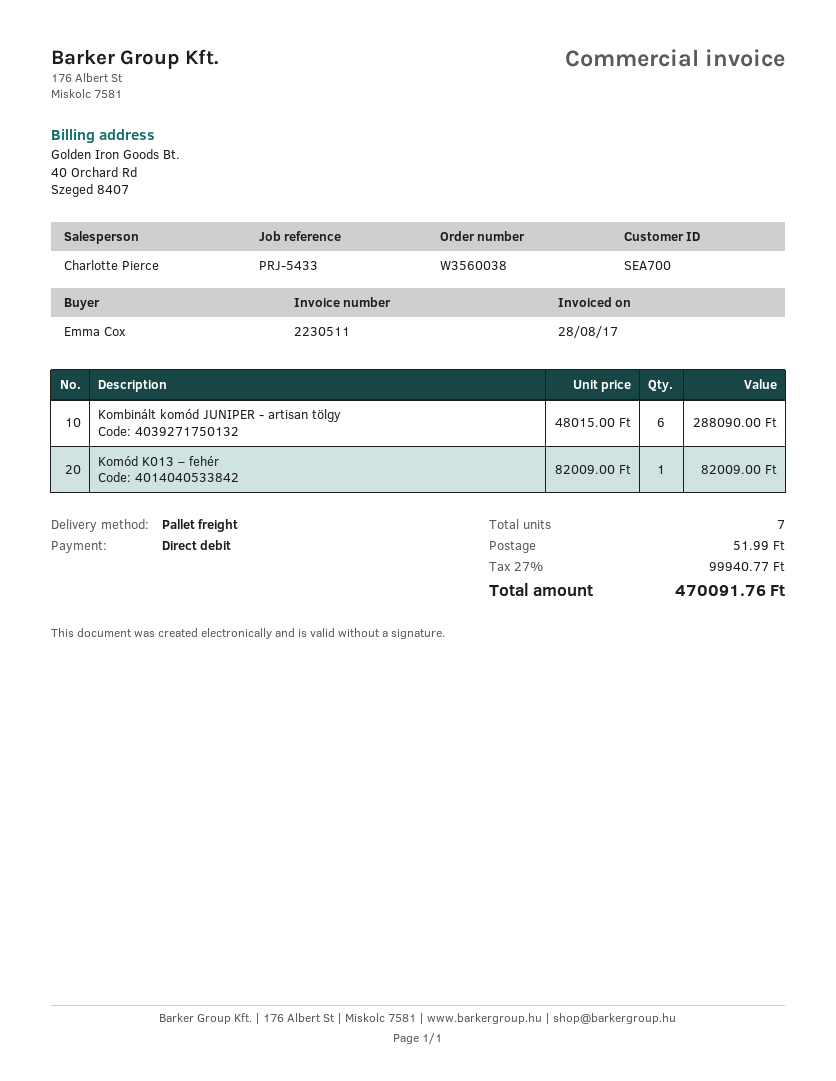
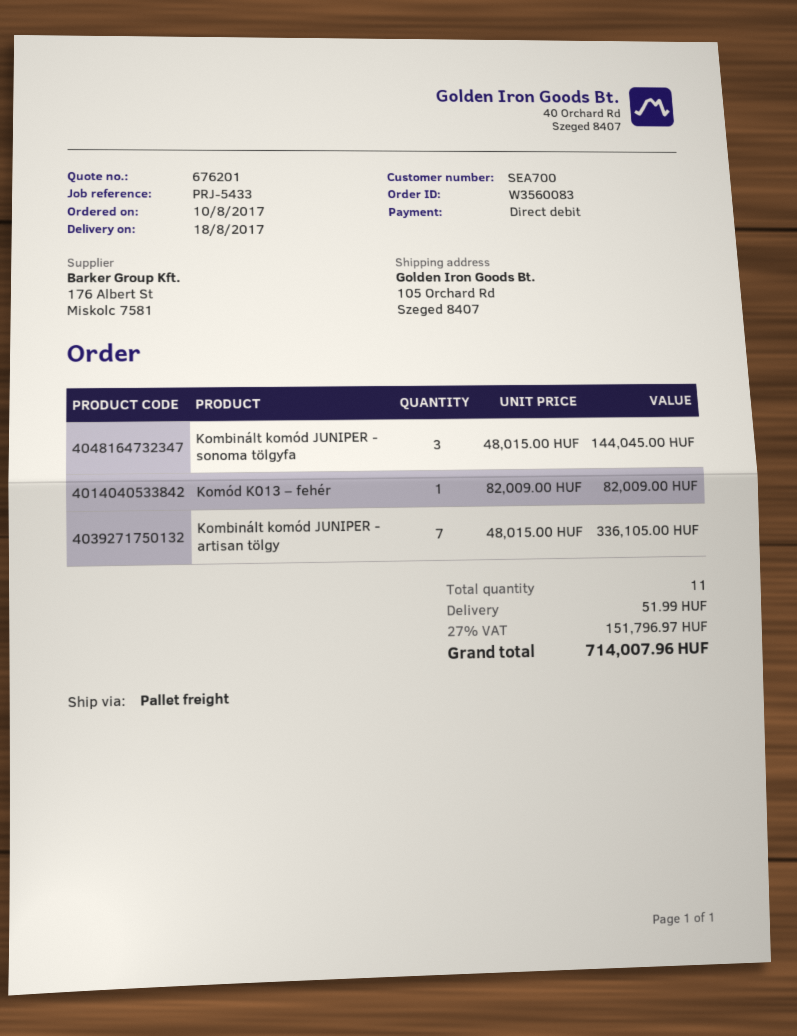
order number: W3560038 -> W3560083
Kombinált komód JUNIPER - artisan tölgy: 6 x 48015.00 = 288090.00 -> 7 x 48015.00 = 336105.00
Kombinált komód JUNIPER - sonoma tölgyfa: none -> 3 x 48015.00 = 144045.00
total quantity: 7 -> 11
tax: 27% = 99940.77 -> 27% = 151796.97
total: 470091.76 -> 714007.96

